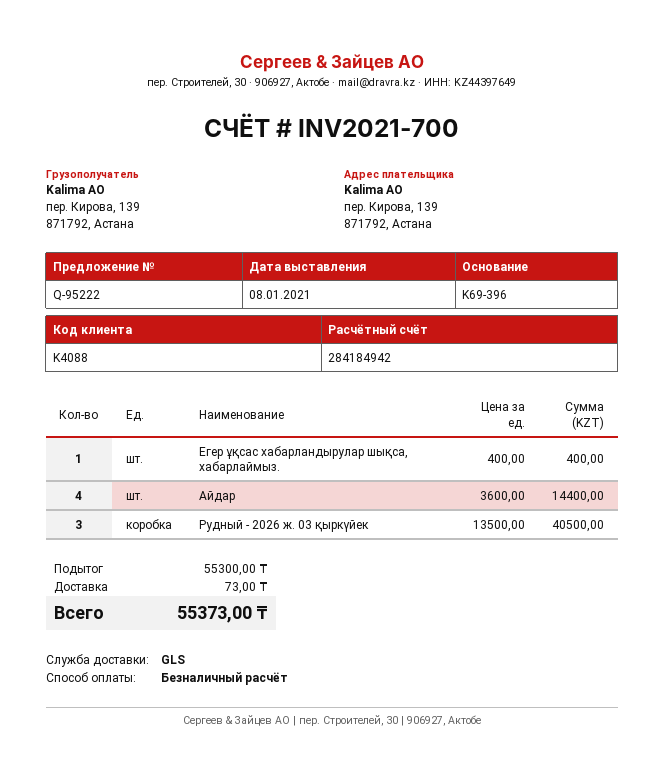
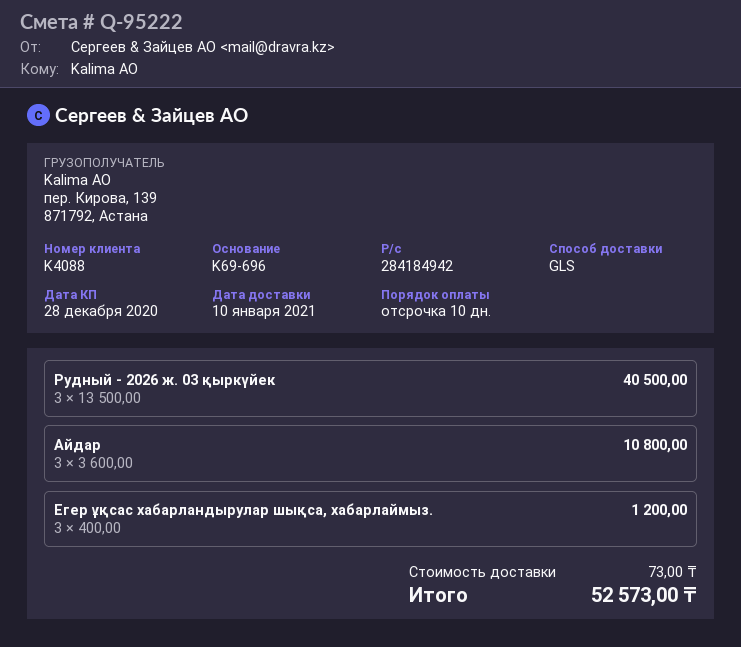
reference: K69-396 -> K69-696
Егер ұқсас хабарландырулар шықса, хабарлаймыз.: 1 x 400.00 = 400.00 -> 3 x 400.00 = 1200.00
Айдар: 4 x 3600.00 = 14400.00 -> 3 x 3600.00 = 10800.00
total: 55373.00 -> 52573.00

